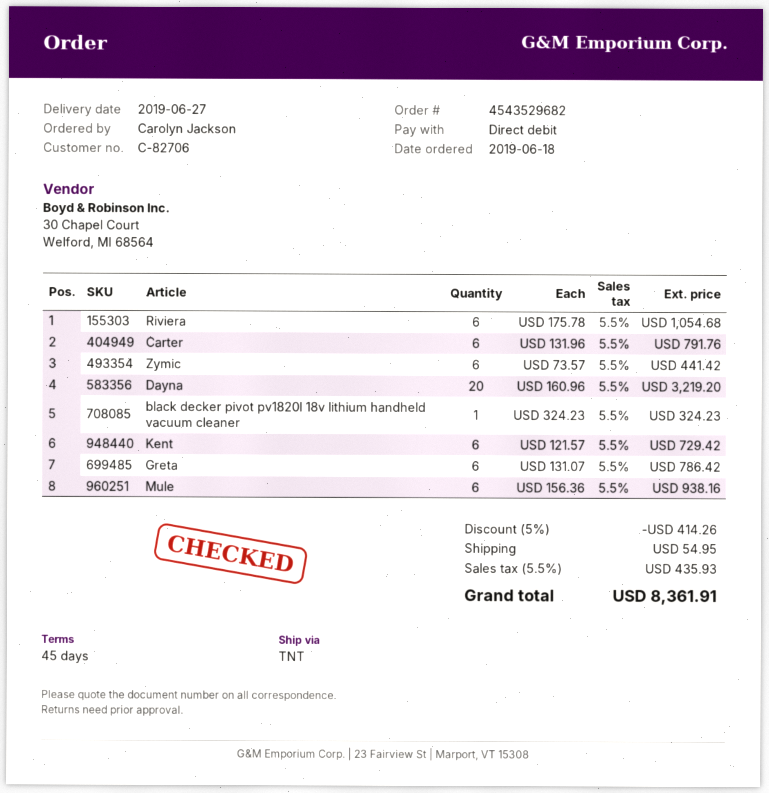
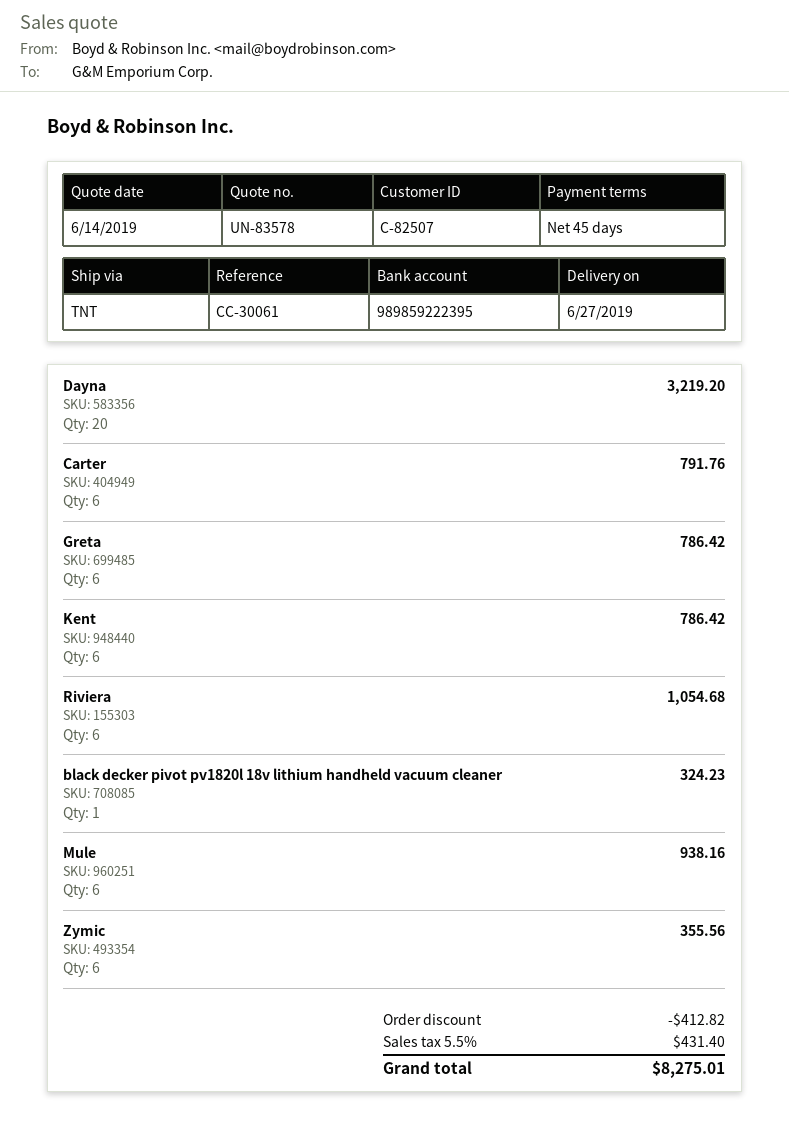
customer number: C-82706 -> C-82507
Zymic: 6 for 441.42 -> 6 for 355.56
Kent: 6 for 729.42 -> 6 for 786.42
discount: 414.26 -> 412.82
shipping: 54.95 -> none
tax: 5.5% = 435.93 -> 5.5% = 431.40
total: 8361.91 -> 8275.01

